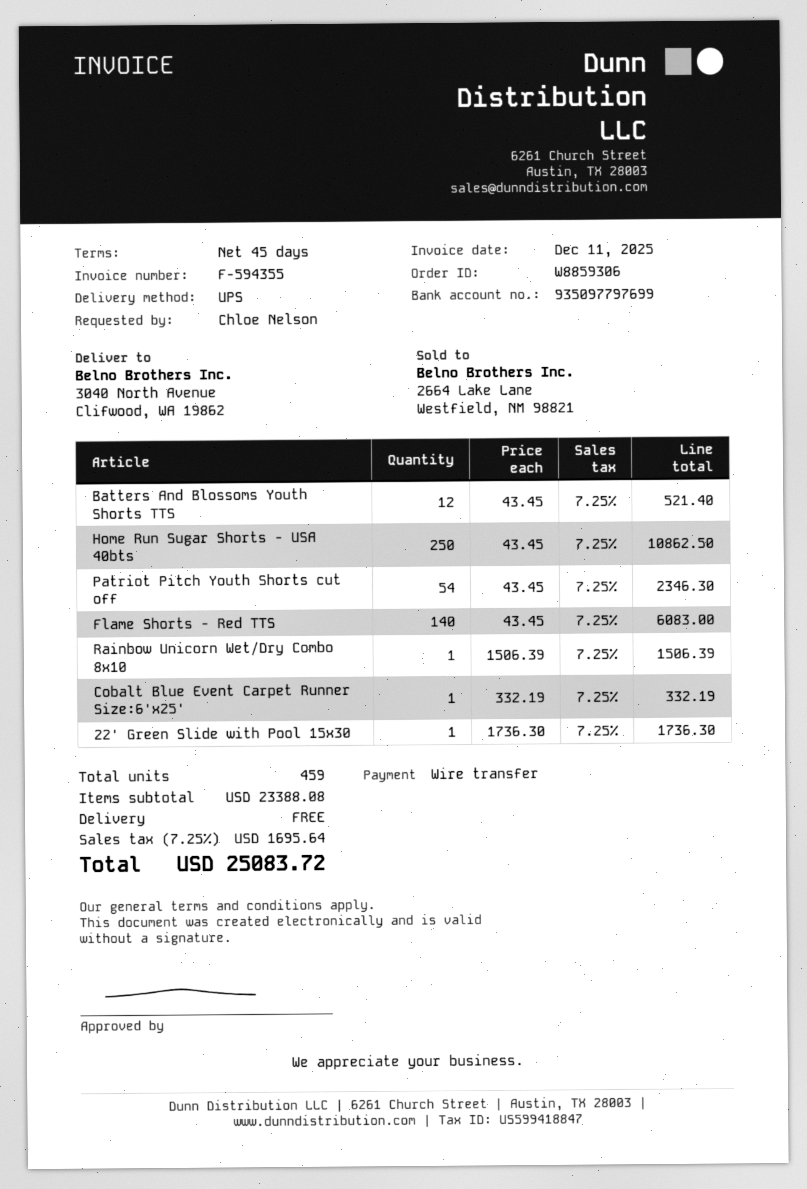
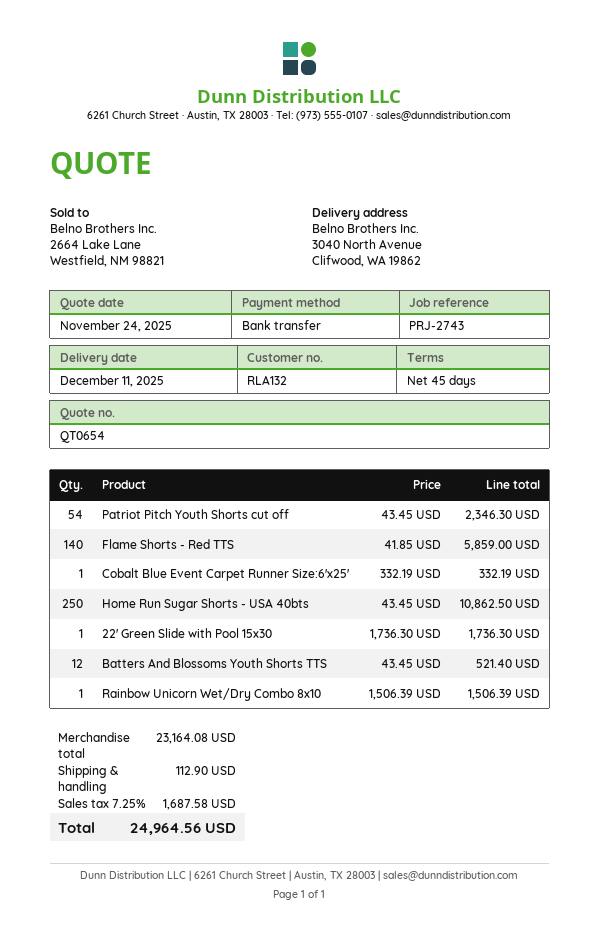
Flame Shorts - Red TTS: 140 x 43.45 = 6083.00 -> 140 x 41.85 = 5859.00
subtotal: 23388.08 -> 23164.08
shipping: 0.00 -> 112.90
tax: 7.25% = 1695.64 -> 7.25% = 1687.58
total: 25083.72 -> 24964.56

